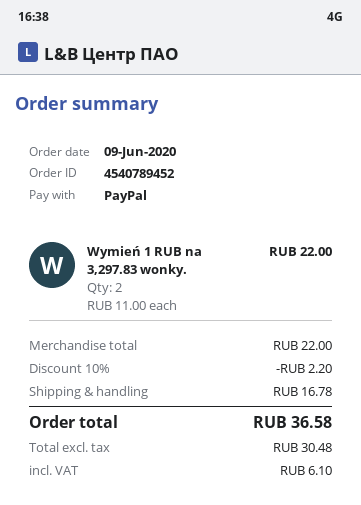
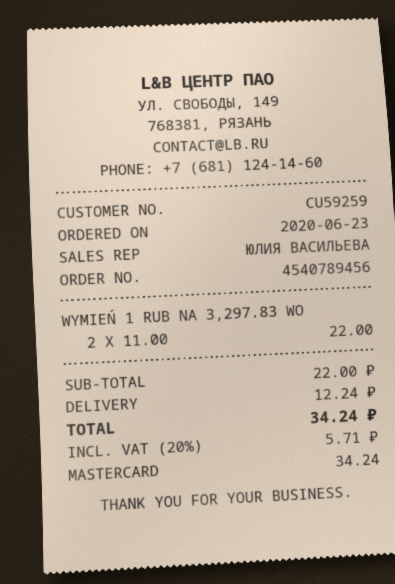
order number: 4540789452 -> 4540789456
order date: 2020-06-09 -> 2020-06-23
payment method: PayPal -> Mastercard
discount: 10% = 2.20 -> none
shipping: 16.78 -> 12.24
tax: 6.10 -> 5.71
total: 36.58 -> 34.24

